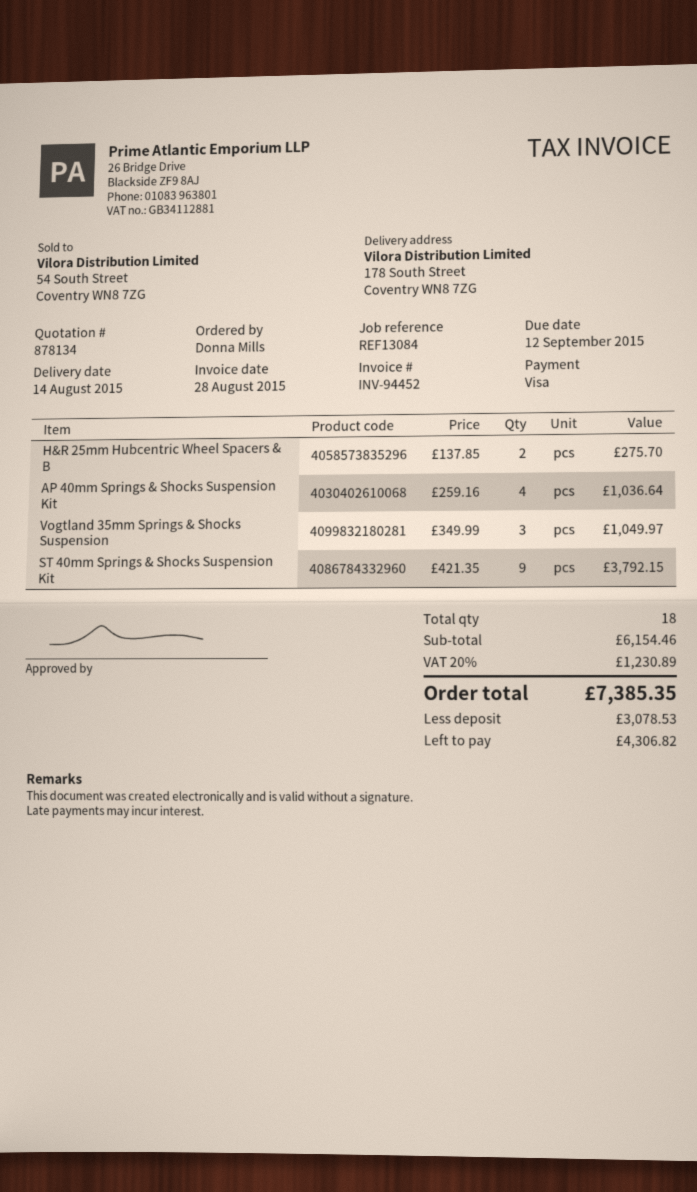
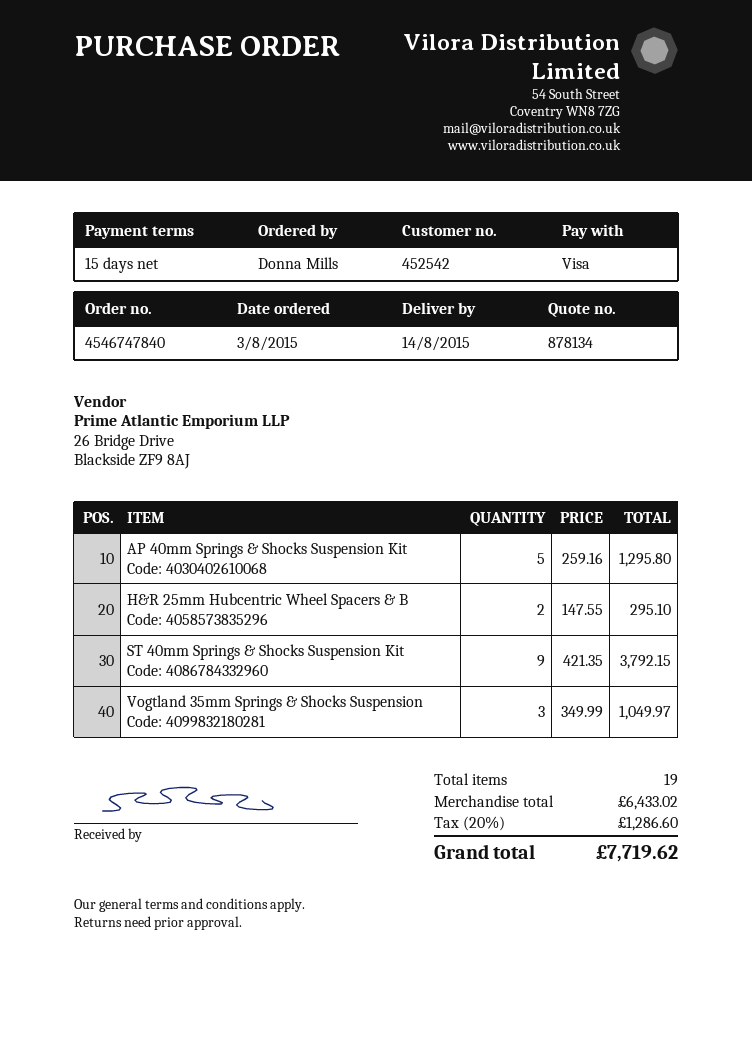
H&R 25mm Hubcentric Wheel Spacers & B: 2 x 137.85 = 275.70 -> 2 x 147.55 = 295.10
AP 40mm Springs & Shocks Suspension Kit: 4 x 259.16 = 1036.64 -> 5 x 259.16 = 1295.80
total quantity: 18 -> 19
subtotal: 6154.46 -> 6433.02
tax: 20% = 1230.89 -> 20% = 1286.60
total: 7385.35 -> 7719.62

